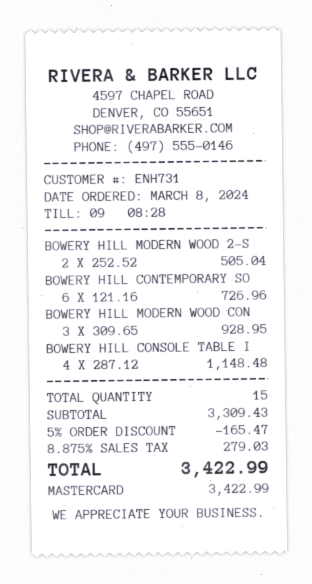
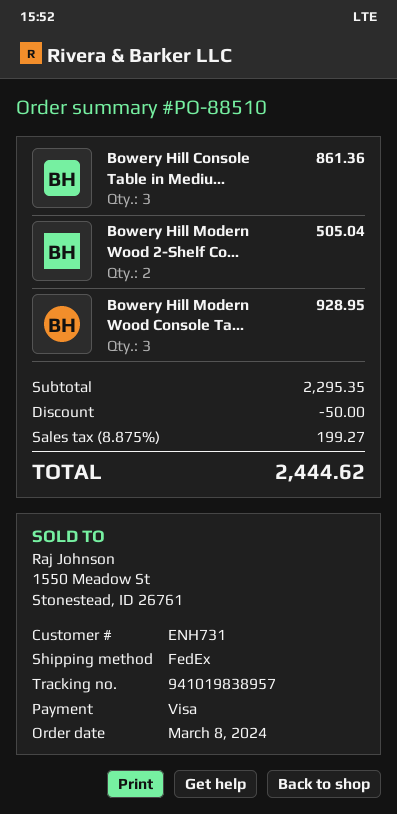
payment method: Mastercard -> Visa
BOWERY HILL CONTEMPORARY SO: 6 for 726.96 -> none
BOWERY HILL CONSOLE TABLE I: 4 for 1148.48 -> 3 for 861.36
subtotal: 3309.43 -> 2295.35
discount: 165.47 -> 50.00
tax: 8.875% = 279.03 -> 8.875% = 199.27
total: 3422.99 -> 2444.62

